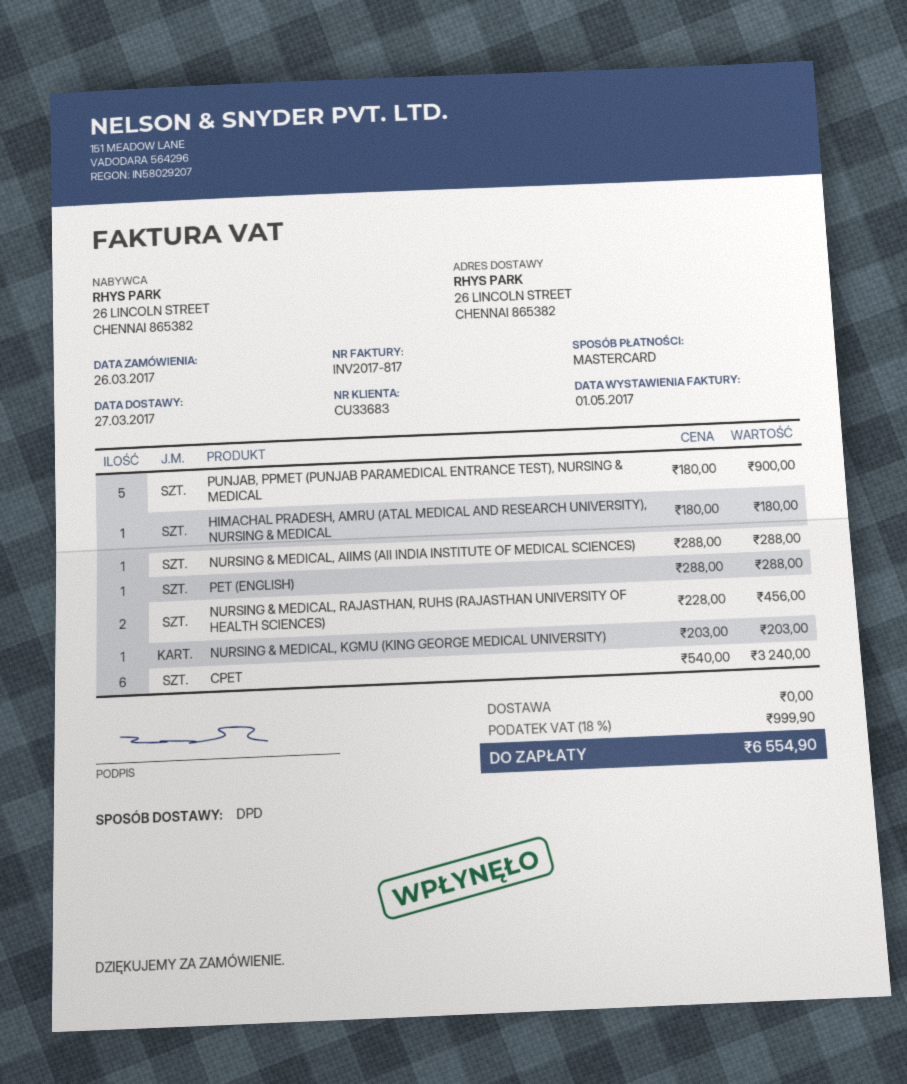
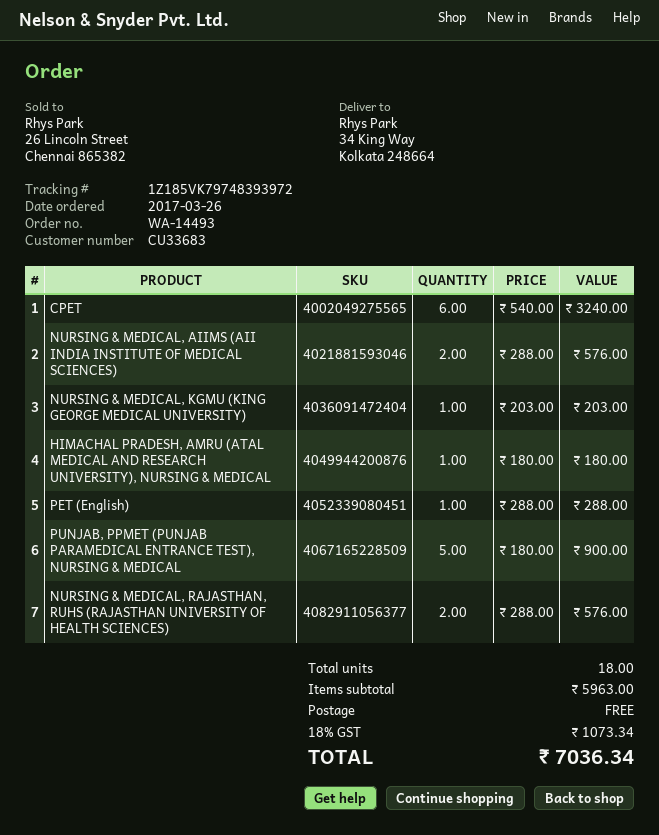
ship to: 26 LINCOLN STREET, CHENNAI 865382 -> 34 King Way, Kolkata 248664
NURSING & MEDICAL, AIIMS (AII INDIA INSTITUTE OF MEDICAL SCIENCES): 1 x 288.00 = 288.00 -> 2 x 288.00 = 576.00
NURSING & MEDICAL, RAJASTHAN, RUHS (RAJASTHAN UNIVERSITY OF HEALTH SCIENCES): 2 x 228.00 = 456.00 -> 2 x 288.00 = 576.00
tax: 18% = 999.90 -> 18% = 1073.34
total: 6554.90 -> 7036.34

